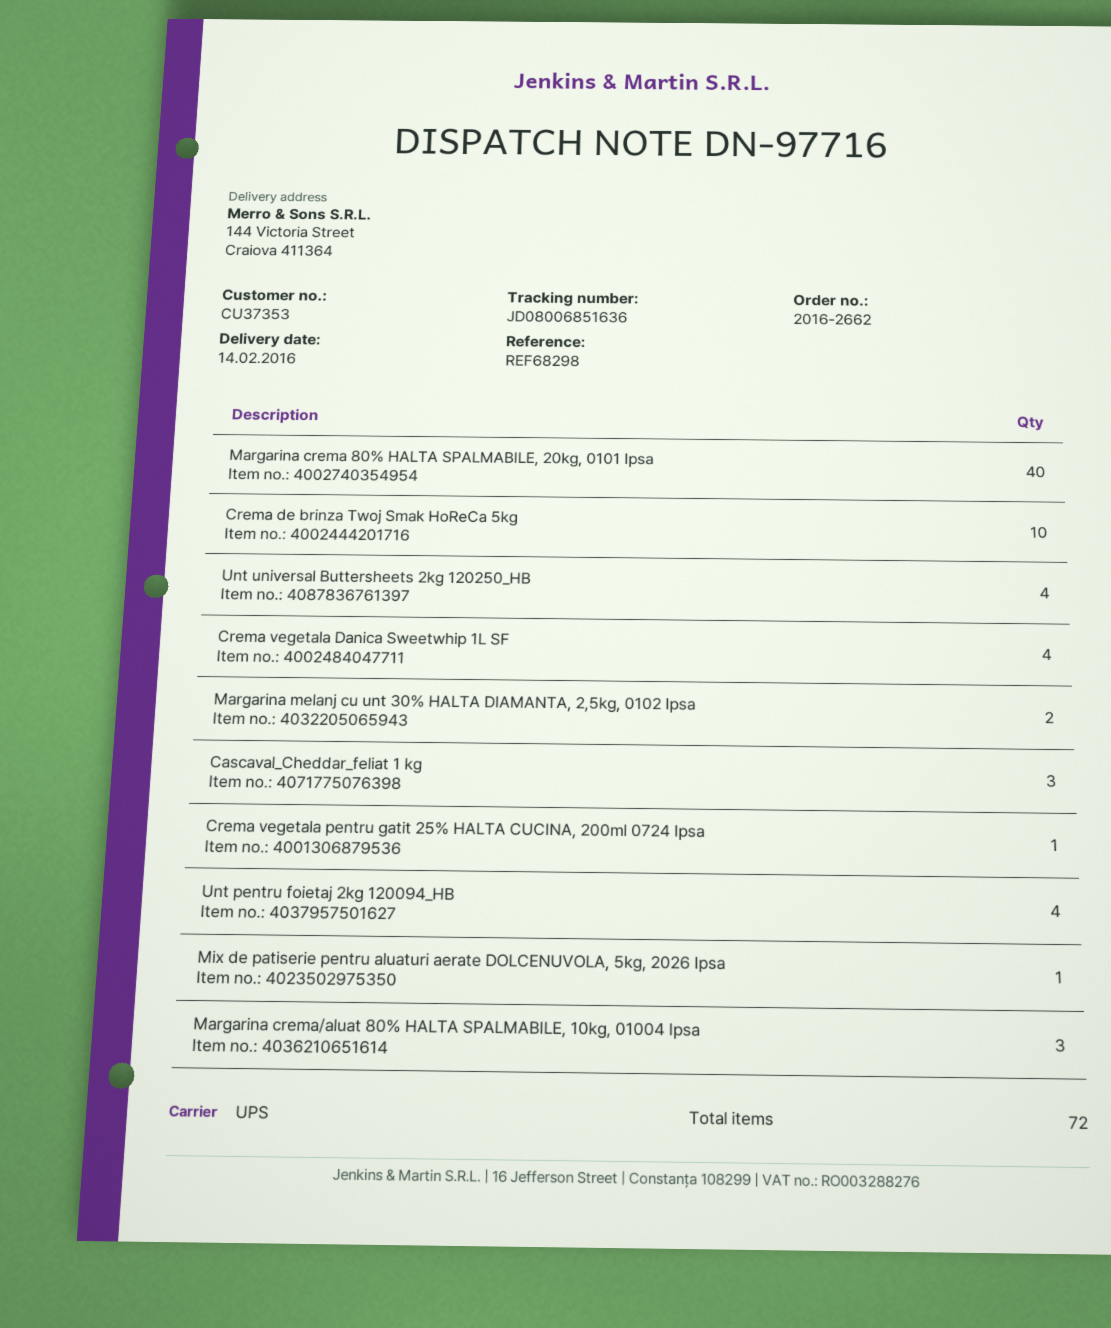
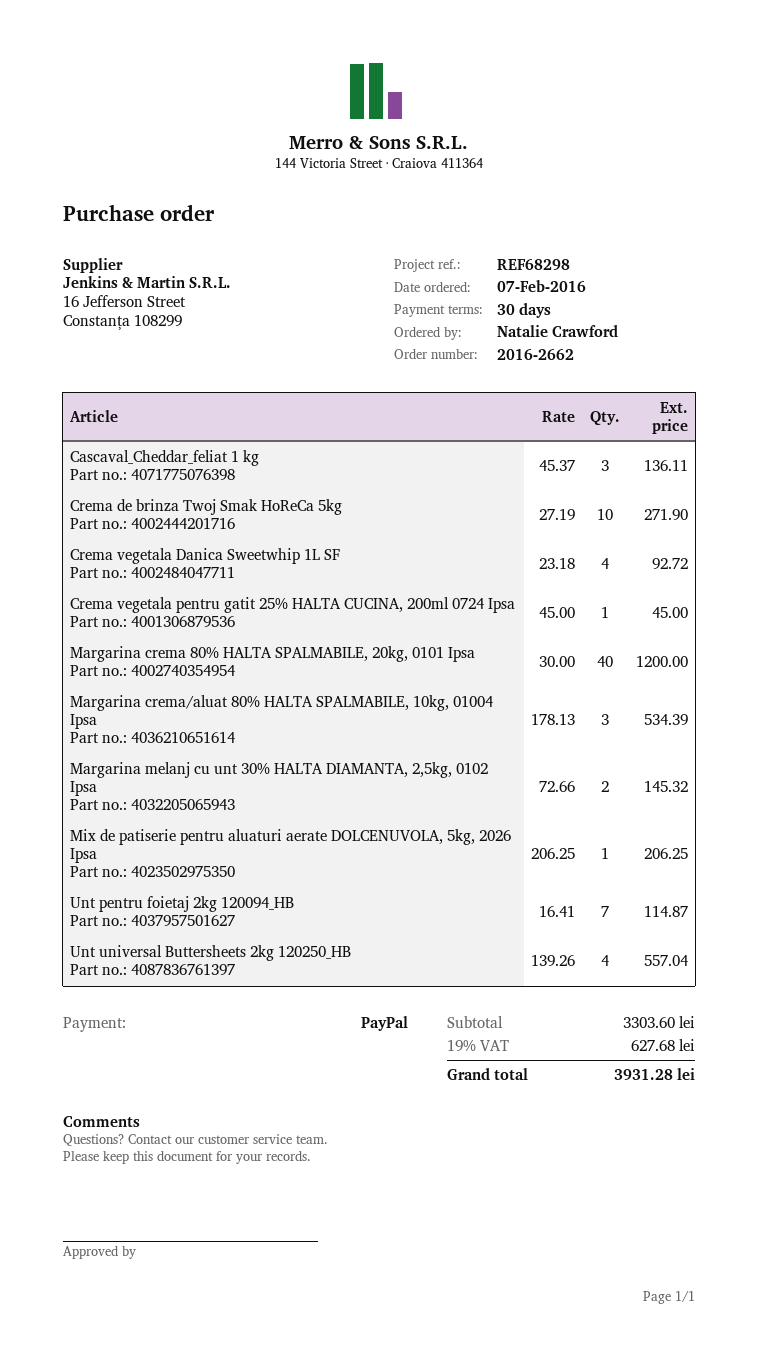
Unt pentru foietaj 2kg 120094_HB: 4 -> 7

